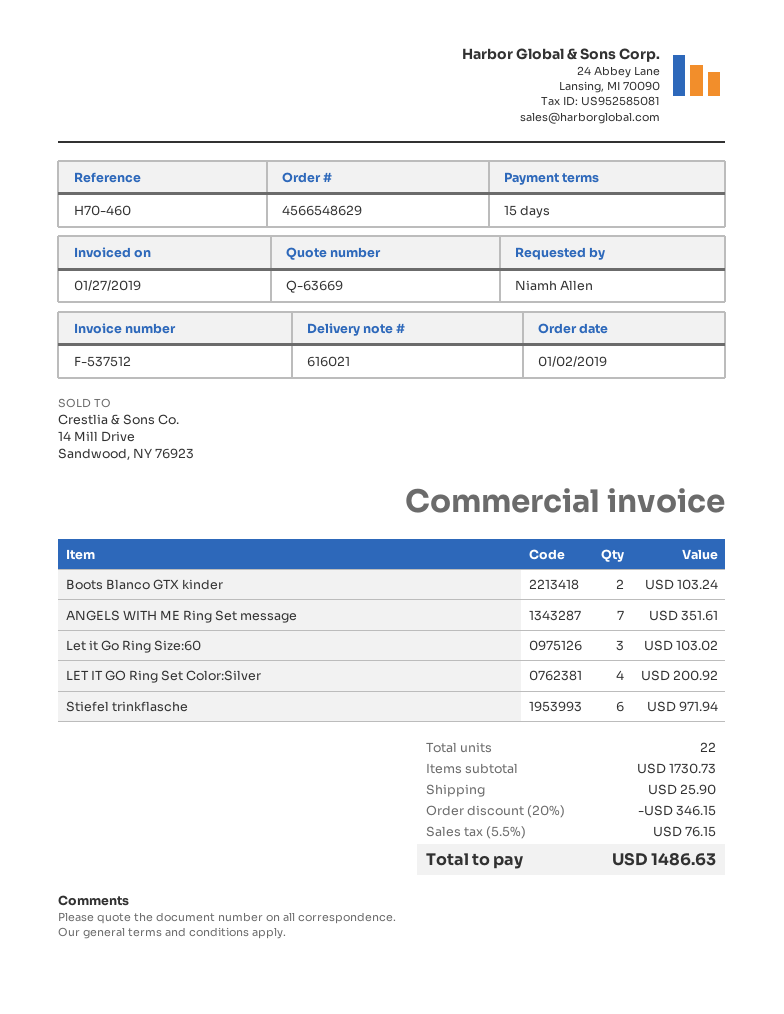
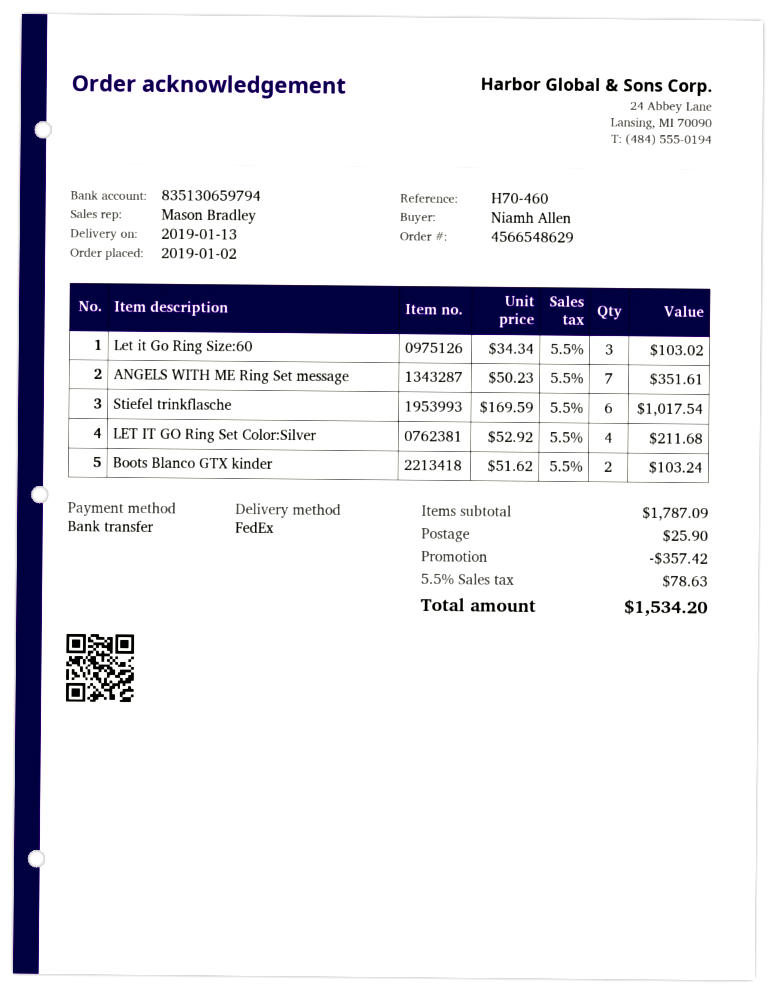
LET IT GO Ring Set Color:Silver: 4 for 200.92 -> 4 for 211.68
Stiefel trinkflasche: 6 for 971.94 -> 6 for 1017.54
subtotal: 1730.73 -> 1787.09
discount: 346.15 -> 357.42
tax: 5.5% = 76.15 -> 5.5% = 78.63
total: 1486.63 -> 1534.20

